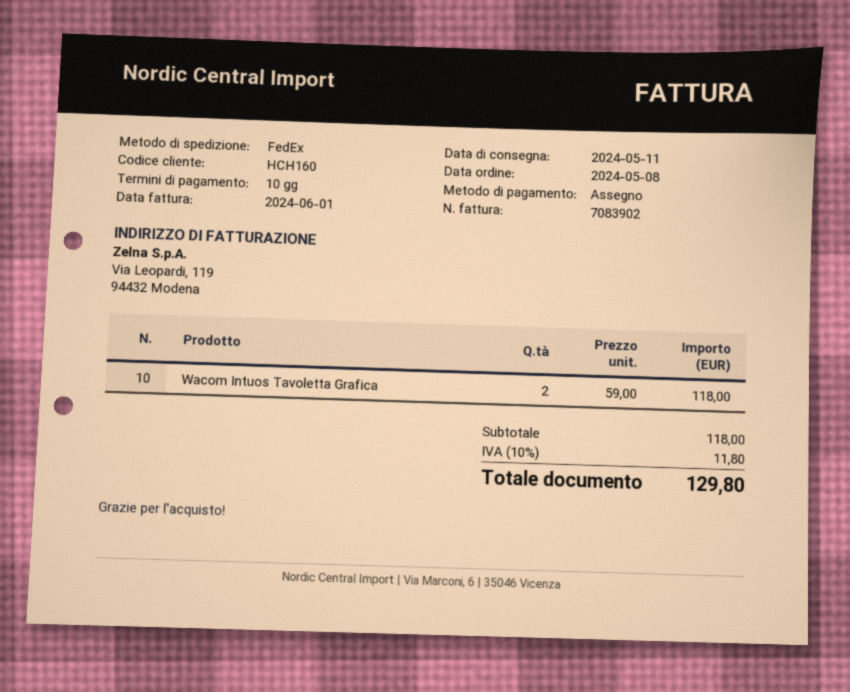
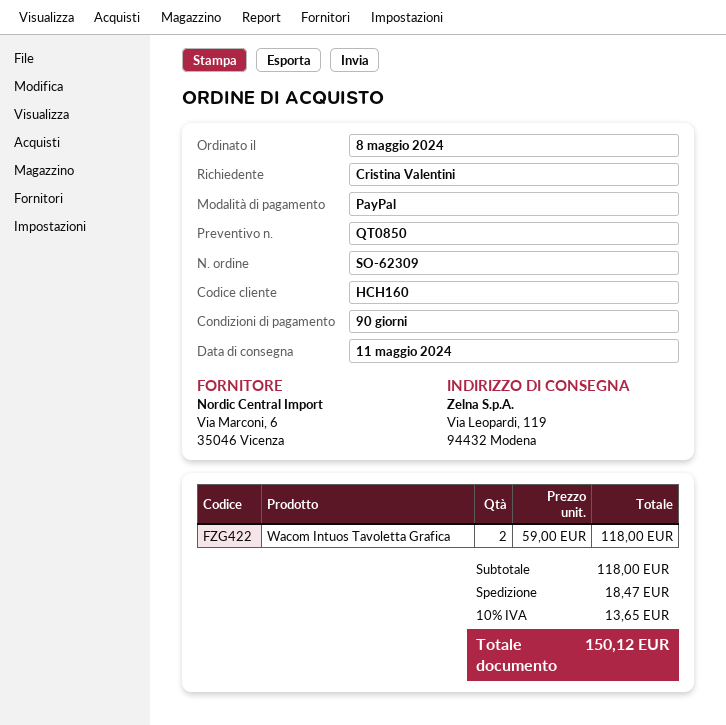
payment terms: 10 days -> 90 days
payment method: cheque -> PayPal
shipping: none -> 18.47
tax: 10% = 11.80 -> 10% = 13.65
total: 129.80 -> 150.12

